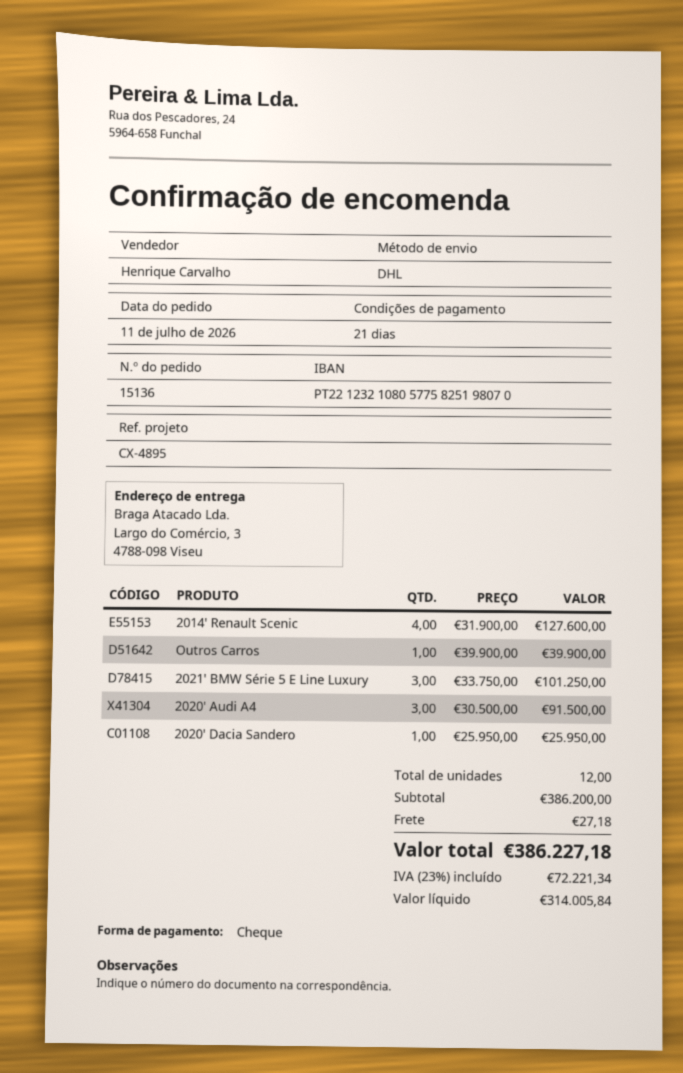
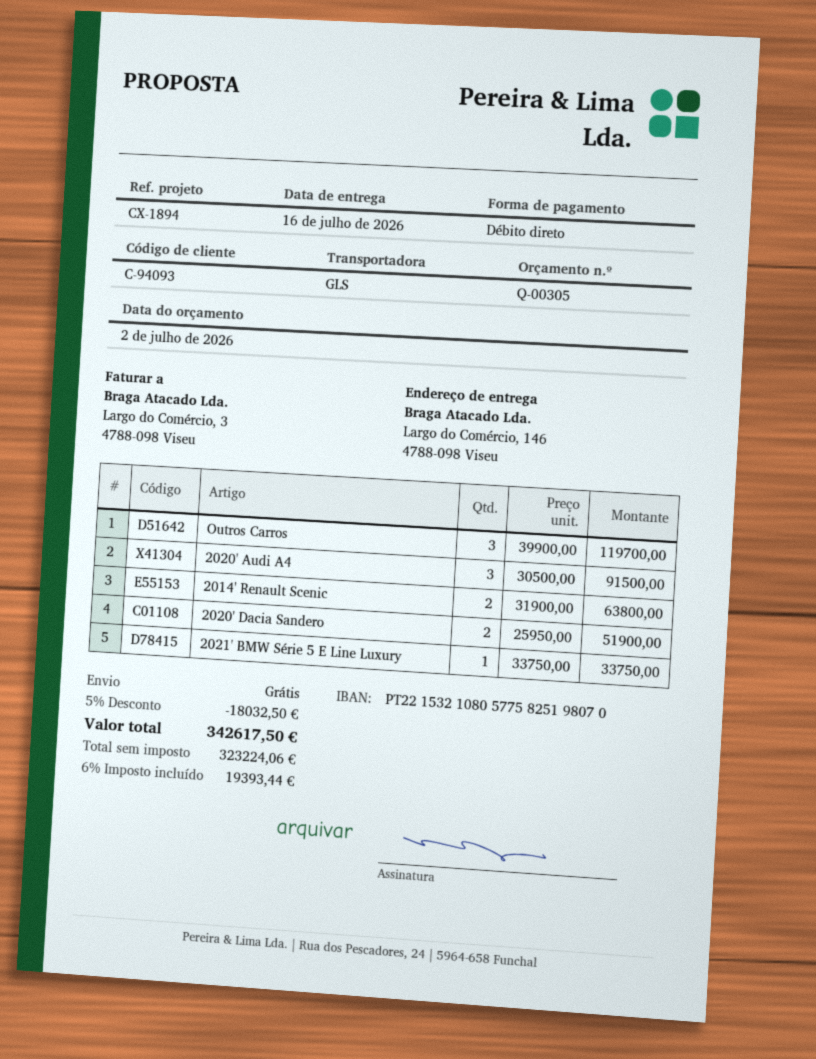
reference: CX-4895 -> CX-1894
payment method: cheque -> direct debit
bank account: PT22123210805775825198070 -> PT22153210805775825198070
shipping method: DHL -> GLS
ship to: Largo do Comércio, 3, 4788-098 Viseu -> Largo do Comércio, 146, 4788-098 Viseu
2014' Renault Scenic: 4 x 31900.00 = 127600.00 -> 2 x 31900.00 = 63800.00
Outros Carros: 1 x 39900.00 = 39900.00 -> 3 x 39900.00 = 119700.00
2021' BMW Série 5 E Line Luxury: 3 x 33750.00 = 101250.00 -> 1 x 33750.00 = 33750.00
2020' Dacia Sandero: 1 x 25950.00 = 25950.00 -> 2 x 25950.00 = 51900.00
discount: none -> 5% = 18032.50
shipping: 27.18 -> 0.00
net: 314005.84 -> 323224.06
tax: 23% = 72221.34 -> 6% = 19393.44
total: 386227.18 -> 342617.50

